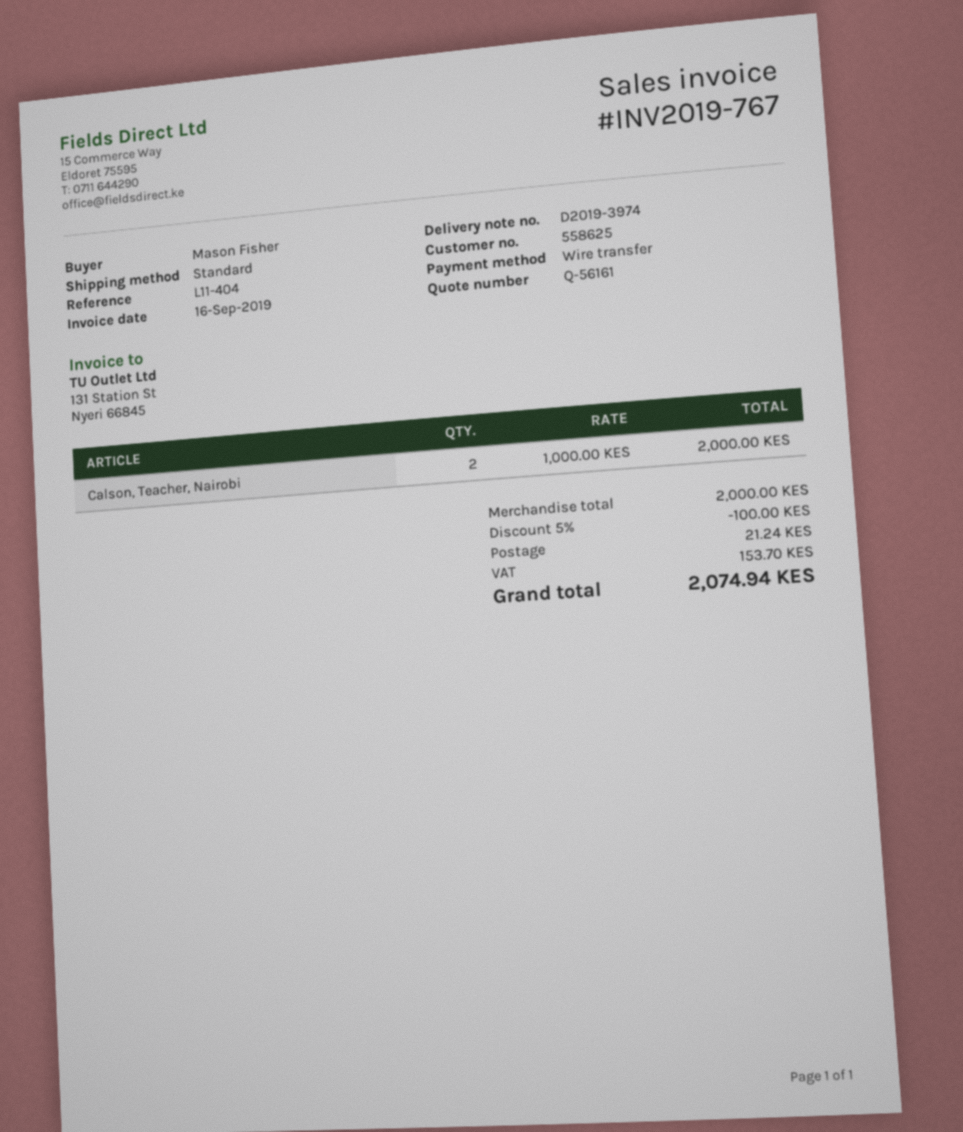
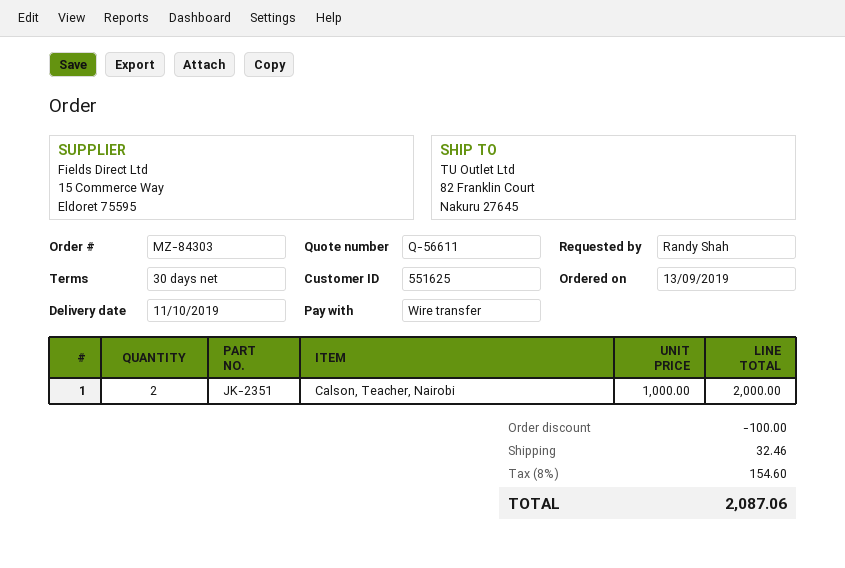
quote number: Q-56161 -> Q-56611
customer number: 558625 -> 551625
ordered by: Mason Fisher -> Randy Shah
shipping: 21.24 -> 32.46
tax: 153.70 -> 154.60
total: 2074.94 -> 2087.06

